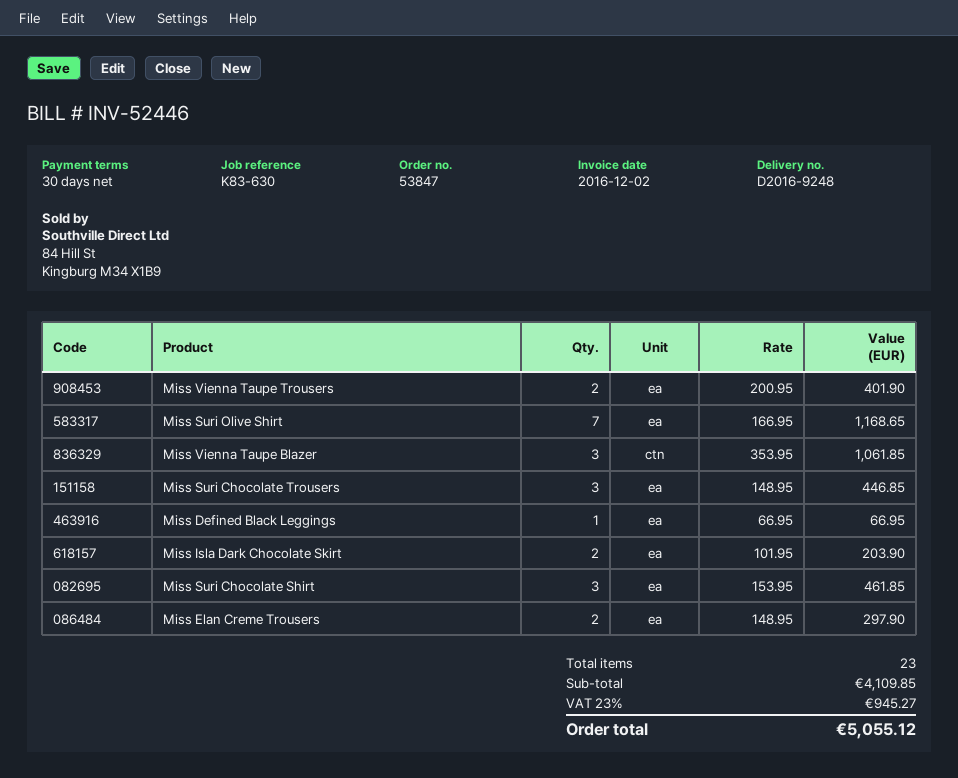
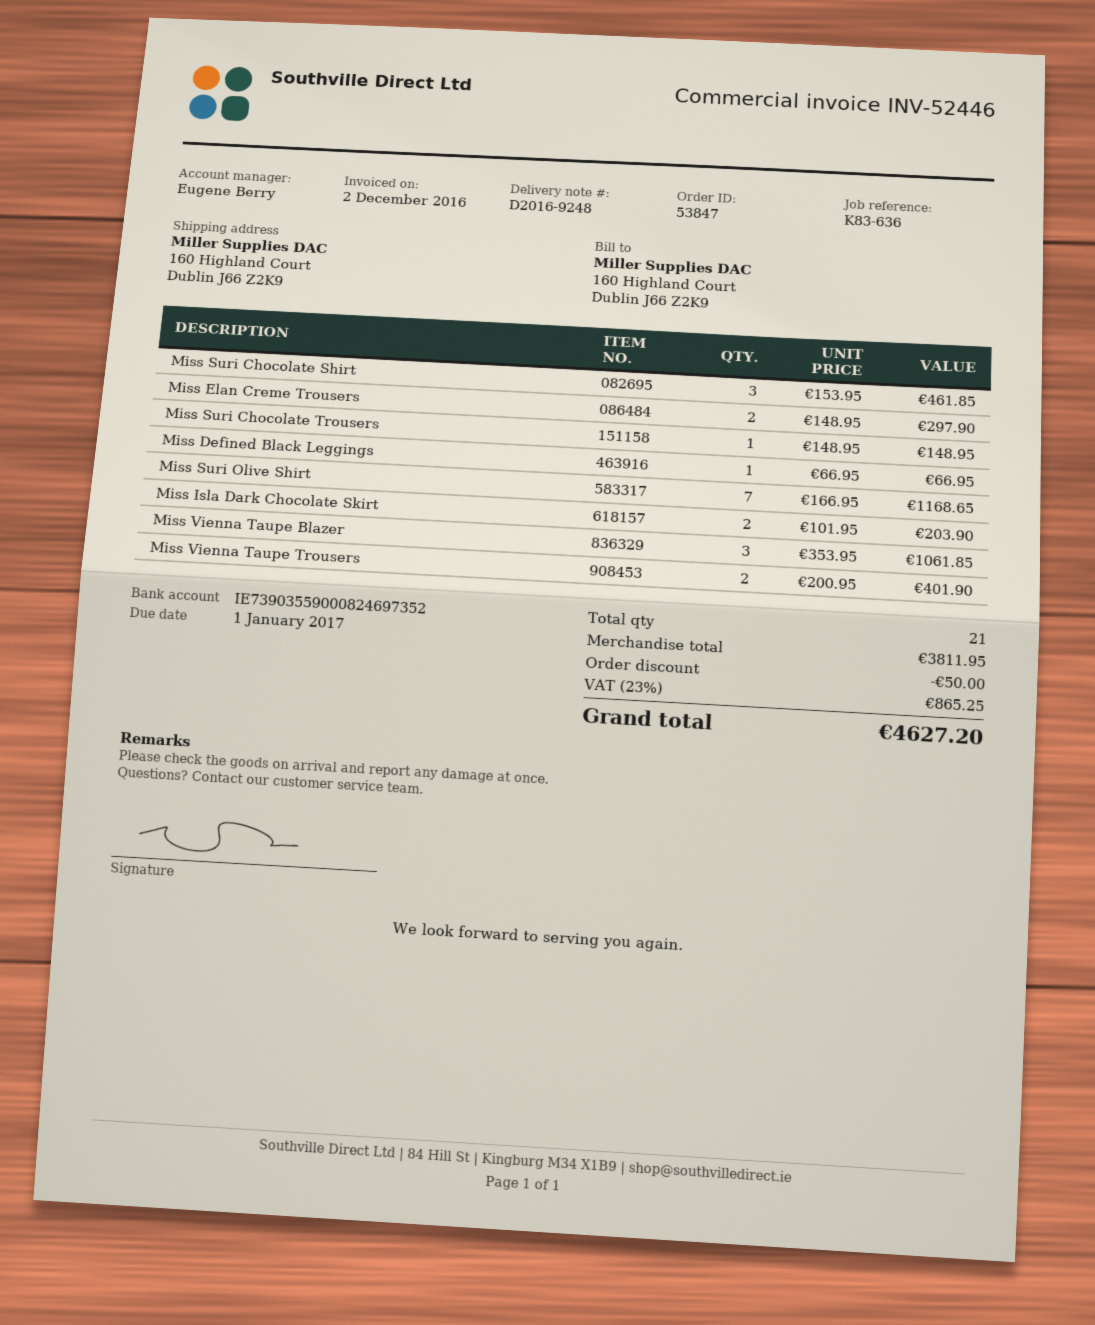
reference: K83-630 -> K83-636
Miss Suri Chocolate Trousers: 3 x 148.95 = 446.85 -> 1 x 148.95 = 148.95
total quantity: 23 -> 21
subtotal: 4109.85 -> 3811.95
discount: none -> 50.00
tax: 23% = 945.27 -> 23% = 865.25
total: 5055.12 -> 4627.20

